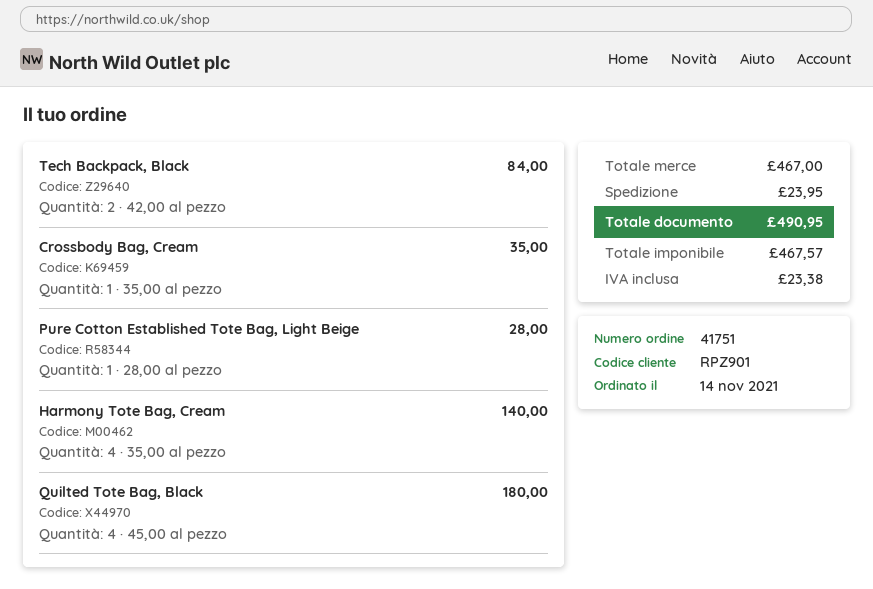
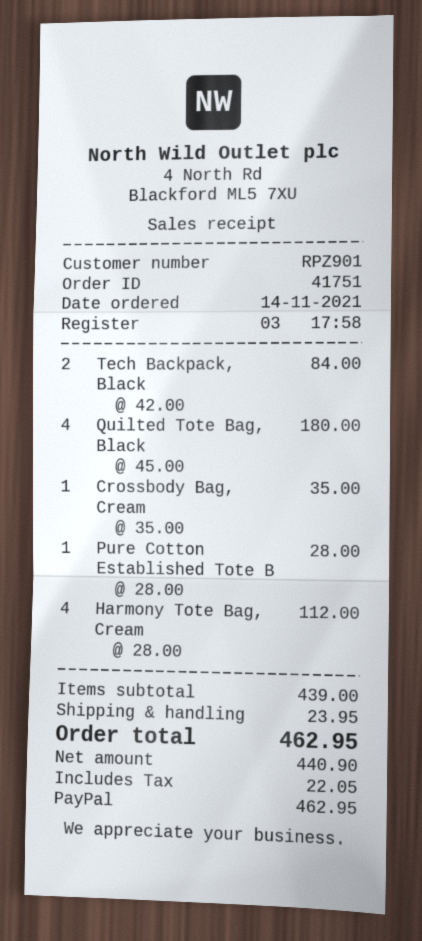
Harmony Tote Bag, Cream: 4 x 35.00 = 140.00 -> 4 x 28.00 = 112.00
subtotal: 467.00 -> 439.00
net: 467.57 -> 440.90
tax: 23.38 -> 22.05
total: 490.95 -> 462.95

